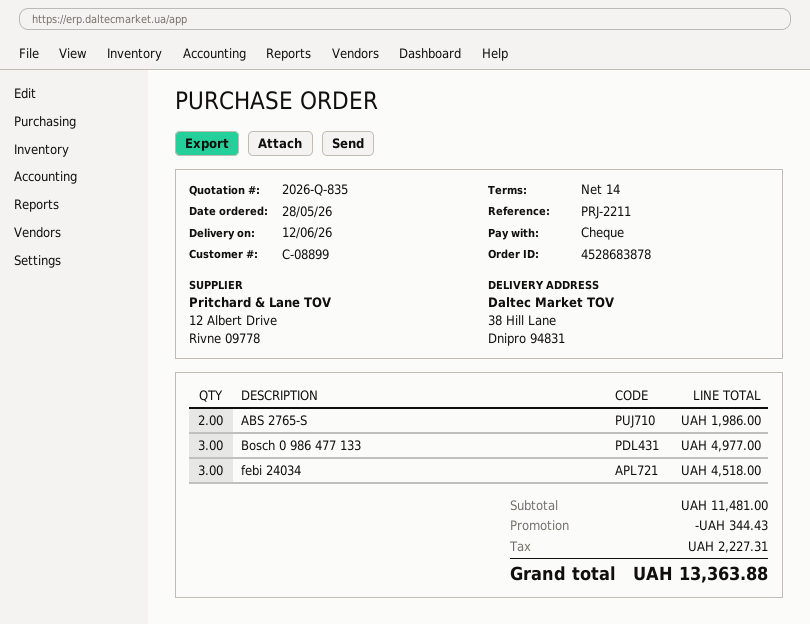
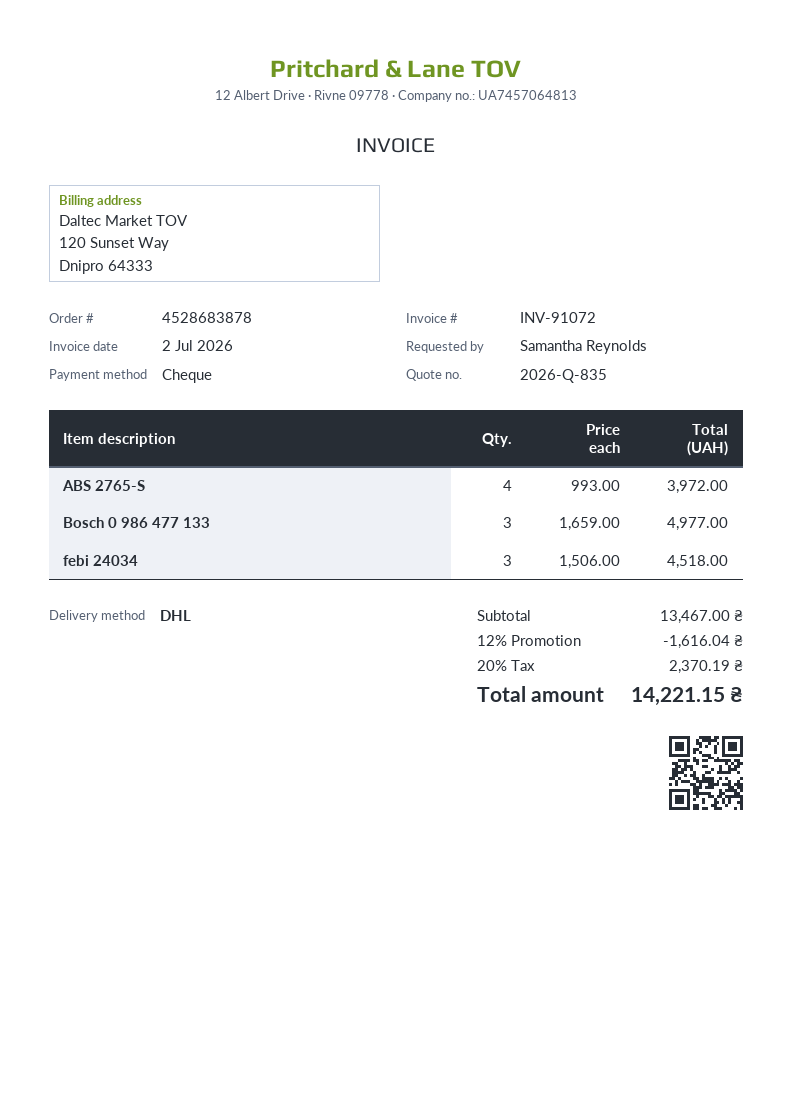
ABS 2765-S: 2 for 1986.00 -> 4 for 3972.00
subtotal: 11481.00 -> 13467.00
discount: 344.43 -> 1616.04
tax: 2227.31 -> 2370.19
total: 13363.88 -> 14221.15

